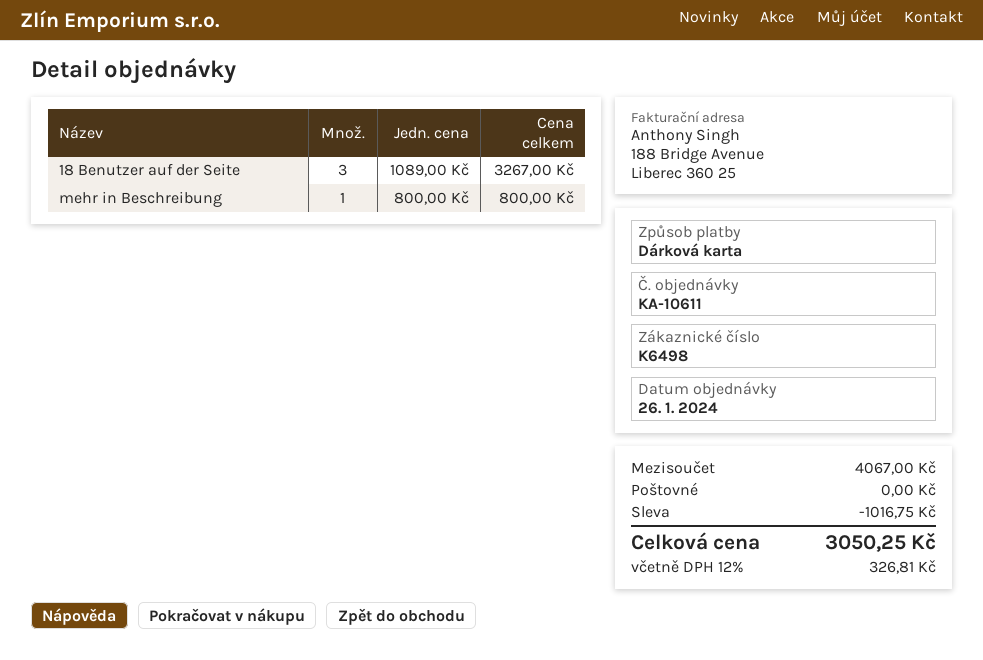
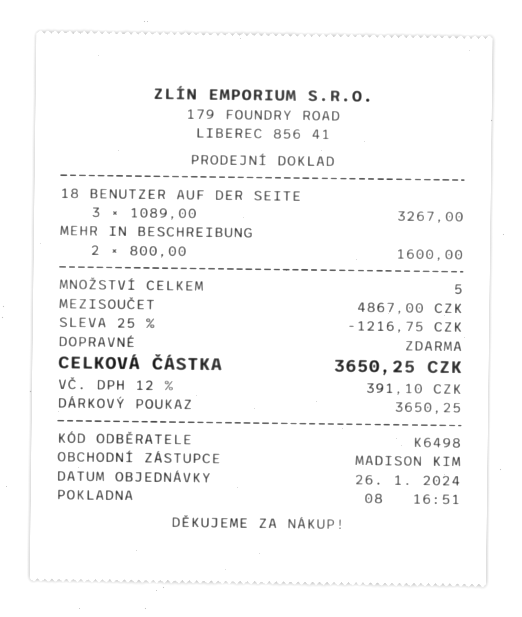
mehr in Beschreibung: 1 x 800.00 = 800.00 -> 2 x 800.00 = 1600.00
subtotal: 4067.00 -> 4867.00
discount: 1016.75 -> 1216.75
tax: 12% = 326.81 -> 12% = 391.10
total: 3050.25 -> 3650.25

